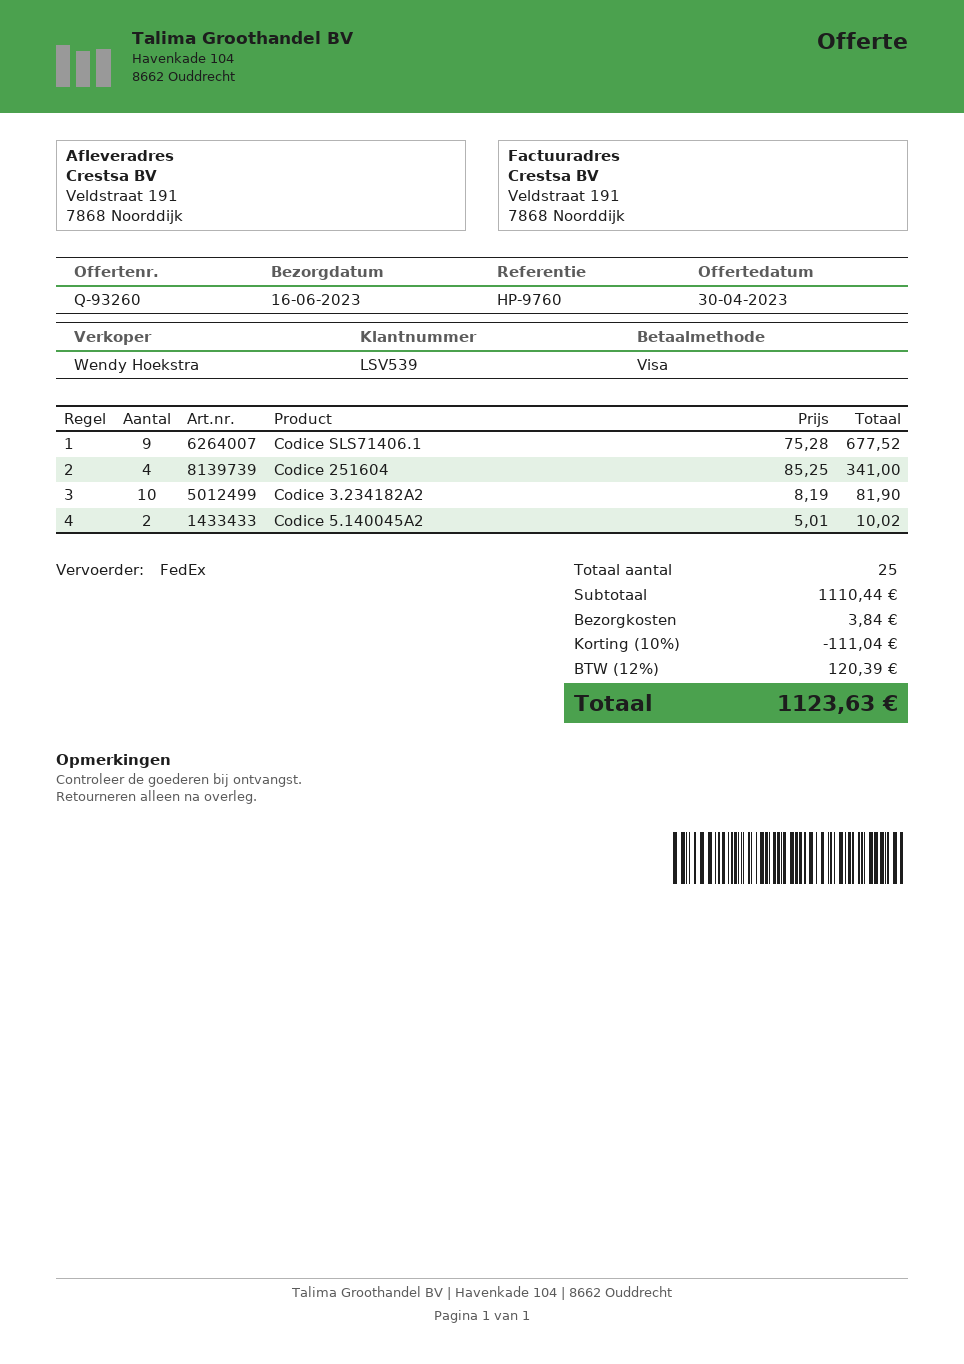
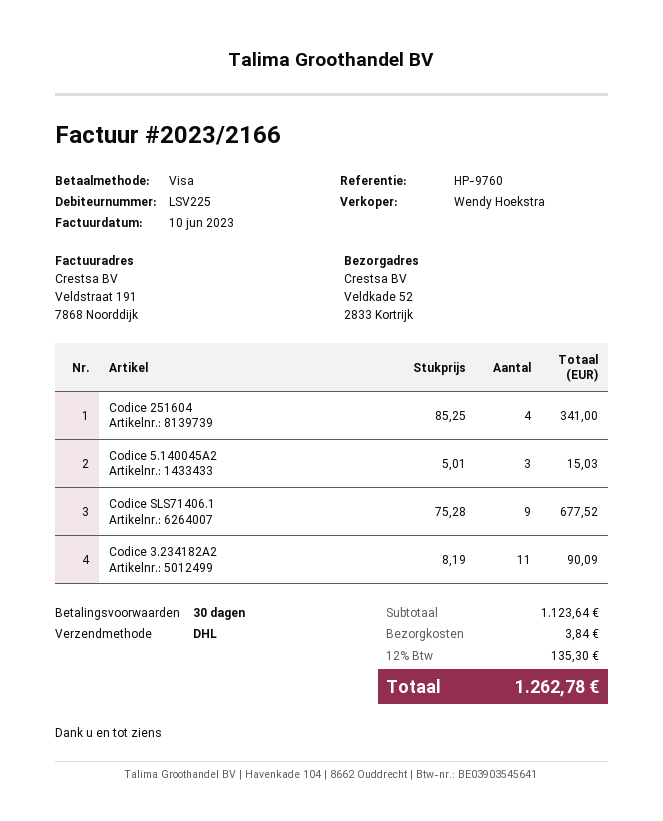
customer number: LSV539 -> LSV225
shipping method: FedEx -> DHL
ship to: Veldstraat 191, 7868 Noorddijk -> Veldkade 52, 2833 Kortrijk
Codice 3.234182A2: 10 x 8.19 = 81.90 -> 11 x 8.19 = 90.09
Codice 5.140045A2: 2 x 5.01 = 10.02 -> 3 x 5.01 = 15.03
subtotal: 1110.44 -> 1123.64
discount: 10% = 111.04 -> none
tax: 12% = 120.39 -> 12% = 135.30
total: 1123.63 -> 1262.78

